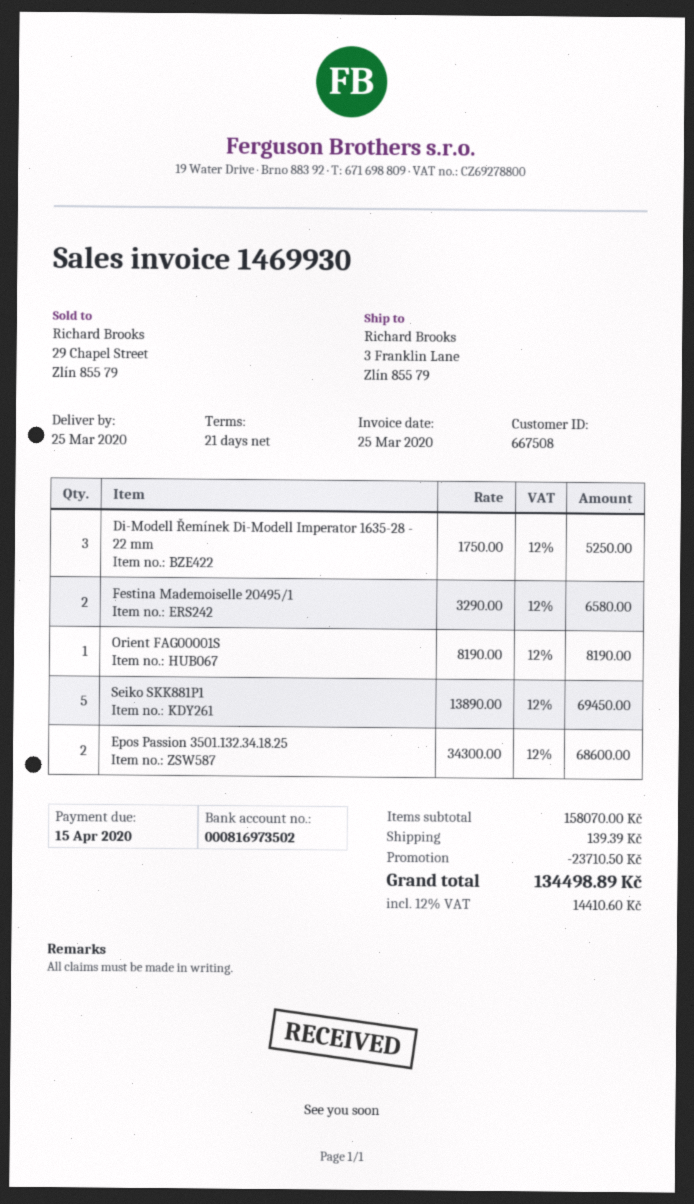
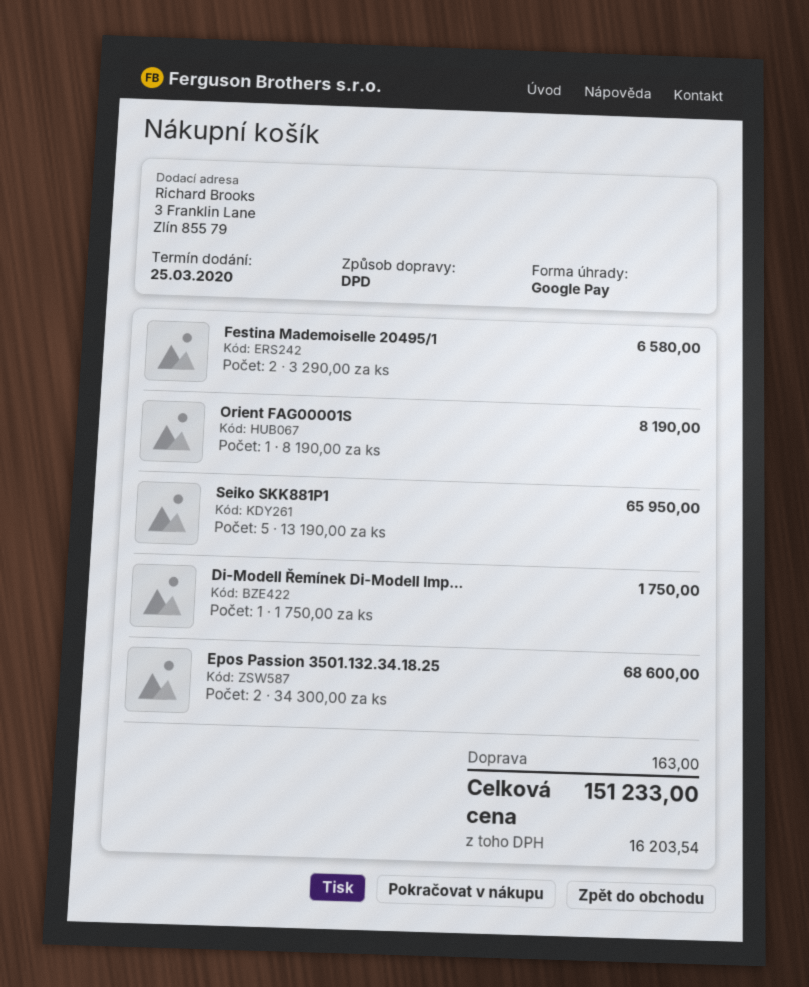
Di-Modell Řemínek Di-Modell Imperator 1635-28 - 22 mm: 3 x 1750.00 = 5250.00 -> 1 x 1750.00 = 1750.00
Seiko SKK881P1: 5 x 13890.00 = 69450.00 -> 5 x 13190.00 = 65950.00
discount: 23710.50 -> none
shipping: 139.39 -> 163.00
tax: 14410.60 -> 16203.54
total: 134498.89 -> 151233.00

